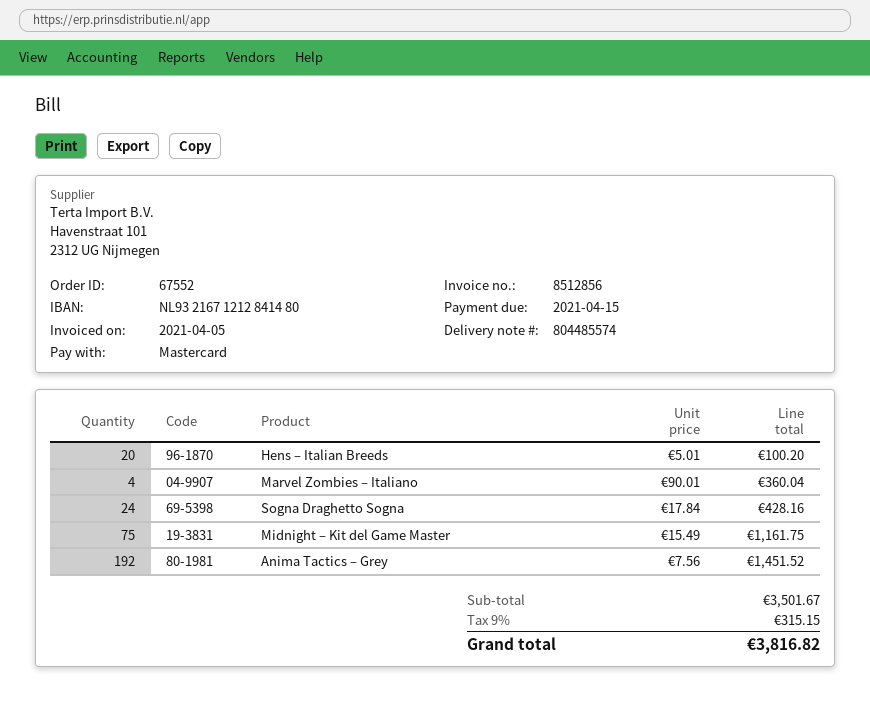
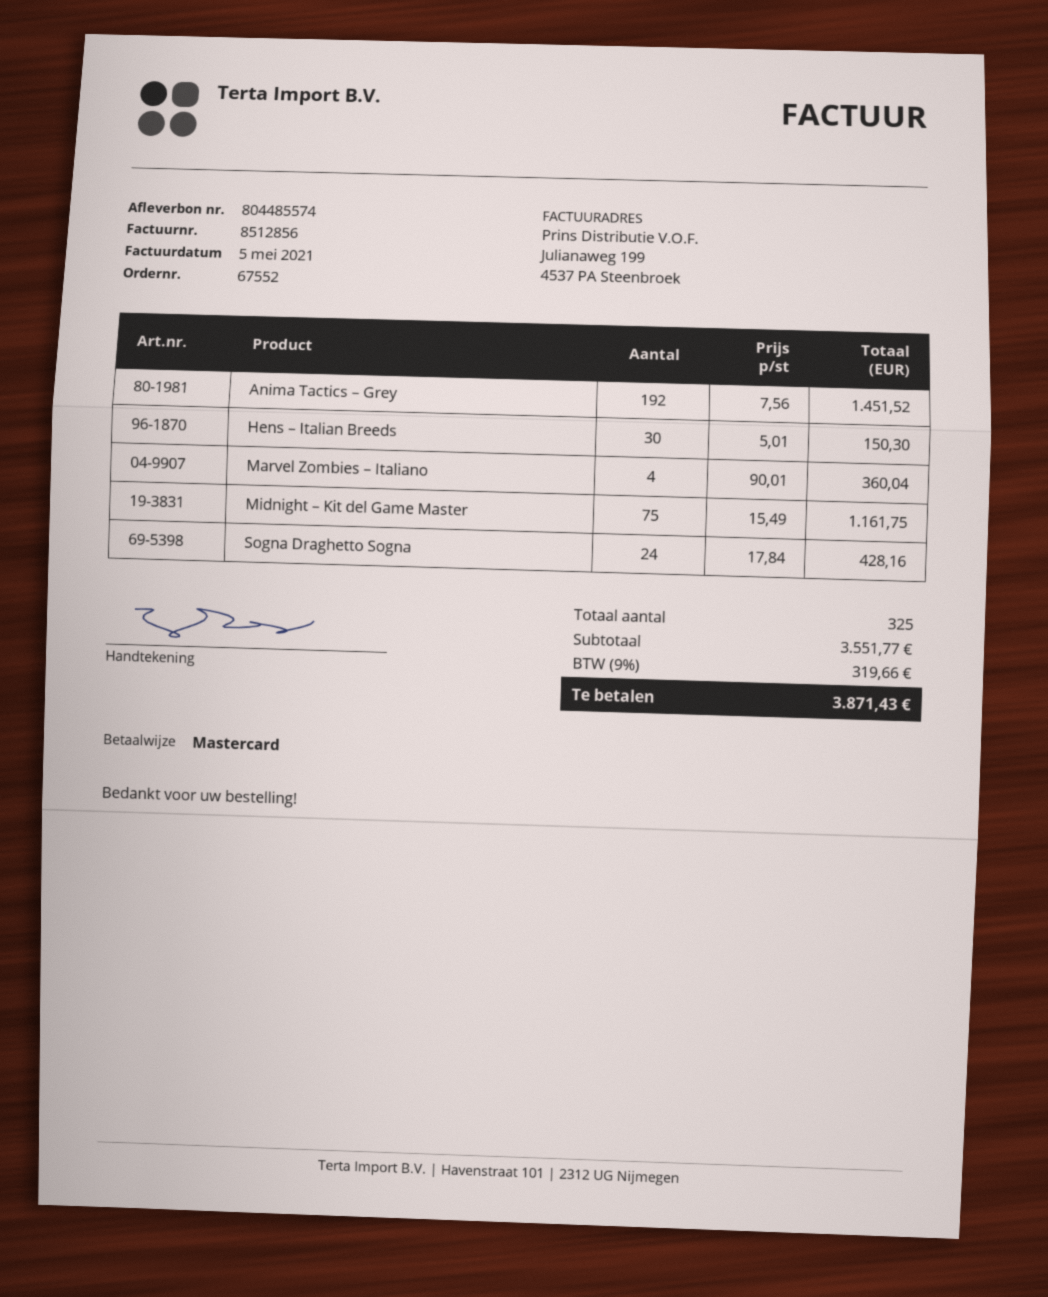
invoice date: 2021-04-05 -> 2021-05-05
Hens – Italian Breeds: 20 x 5.01 = 100.20 -> 30 x 5.01 = 150.30
subtotal: 3501.67 -> 3551.77
tax: 9% = 315.15 -> 9% = 319.66
total: 3816.82 -> 3871.43

